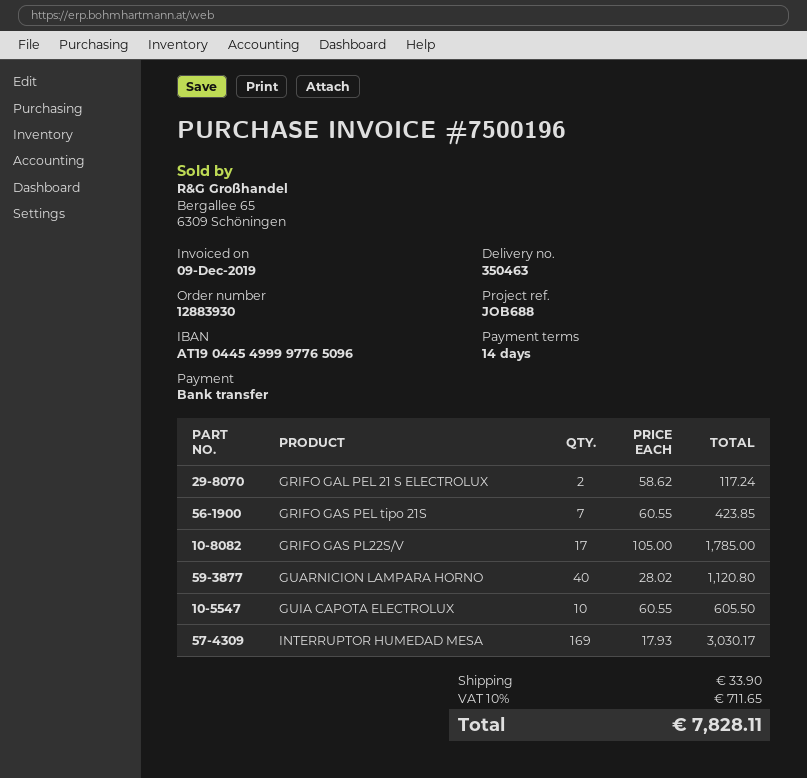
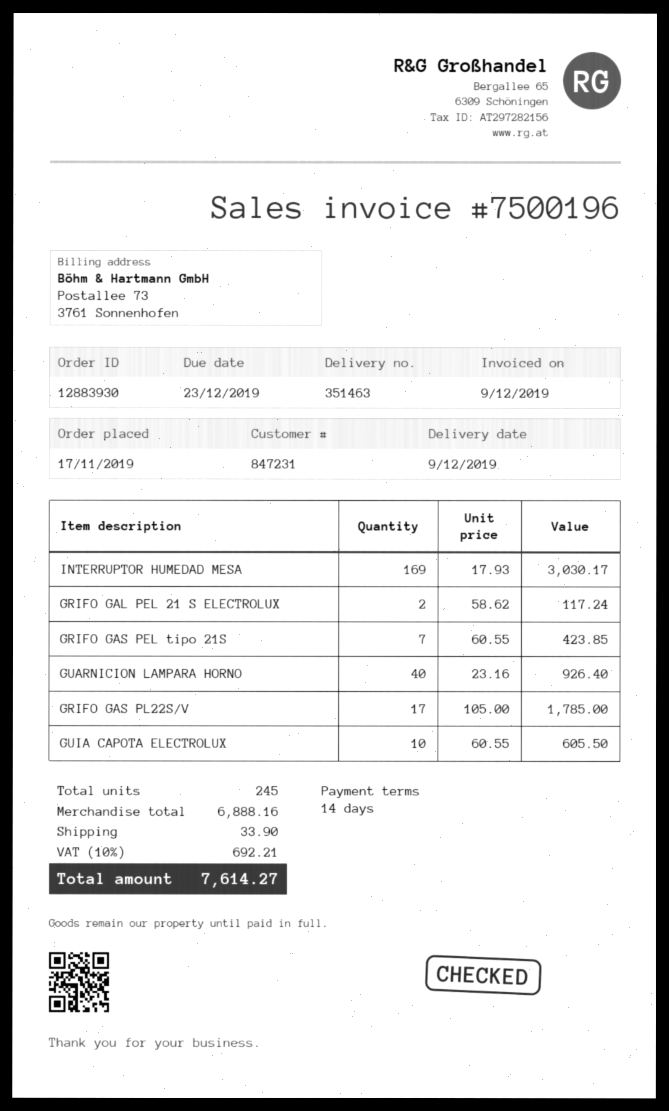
delivery note number: 350463 -> 351463
GUARNICION LAMPARA HORNO: 40 x 28.02 = 1120.80 -> 40 x 23.16 = 926.40
tax: 10% = 711.65 -> 10% = 692.21
total: 7828.11 -> 7614.27

